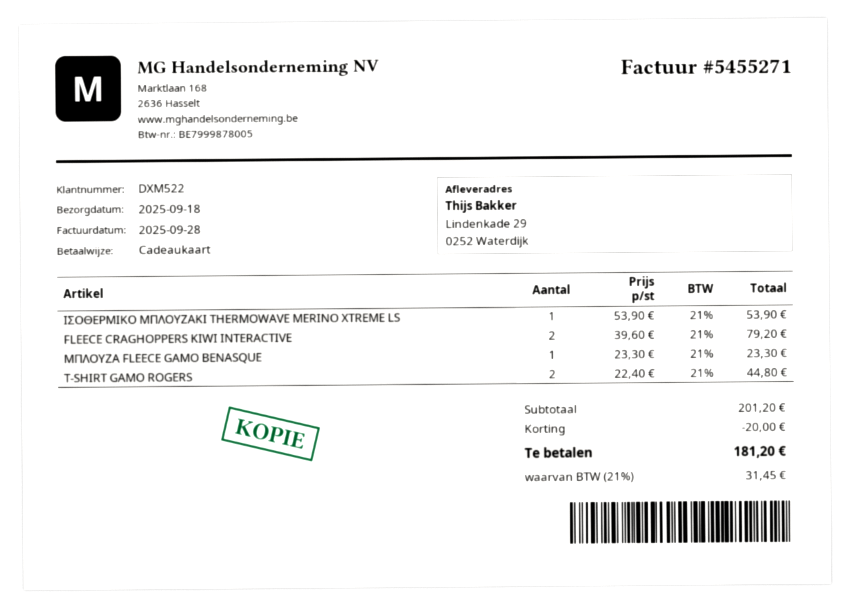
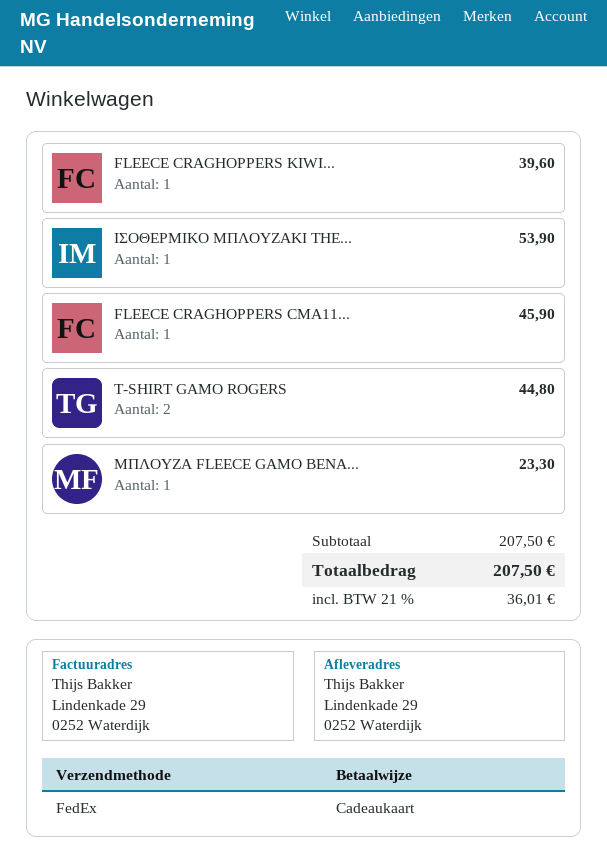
FLEECE CRAGHOPPERS KIWI INTERACTIVE: 2 for 79.20 -> 1 for 39.60
FLEECE CRAGHOPPERS CMA11...: none -> 1 for 45.90
subtotal: 201.20 -> 207.50
discount: 20.00 -> none
tax: 21% = 31.45 -> 21% = 36.01
total: 181.20 -> 207.50

